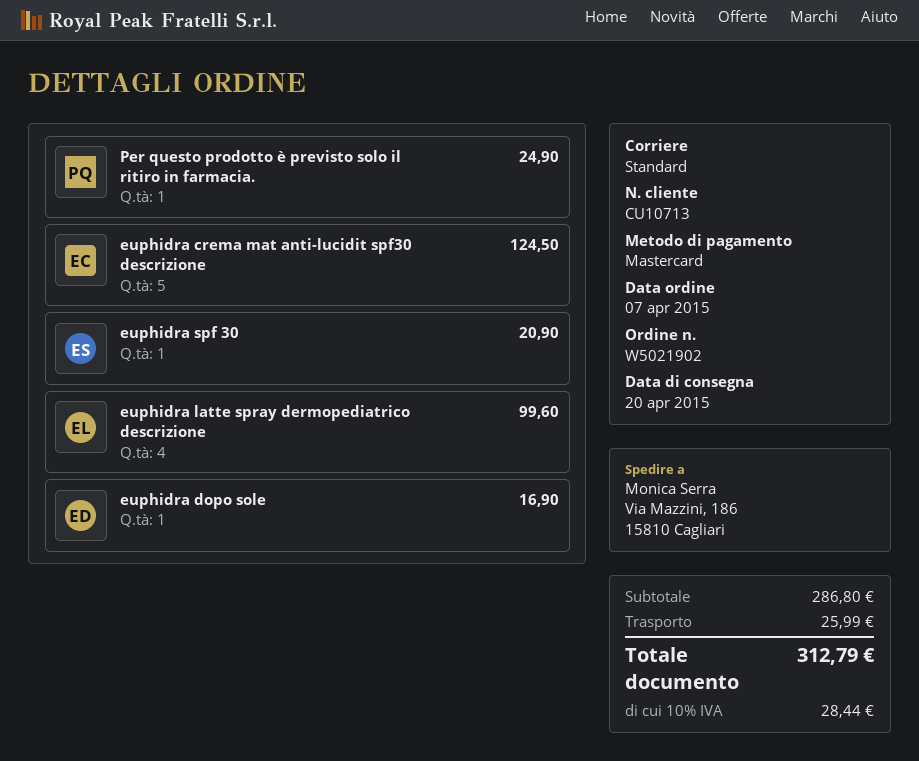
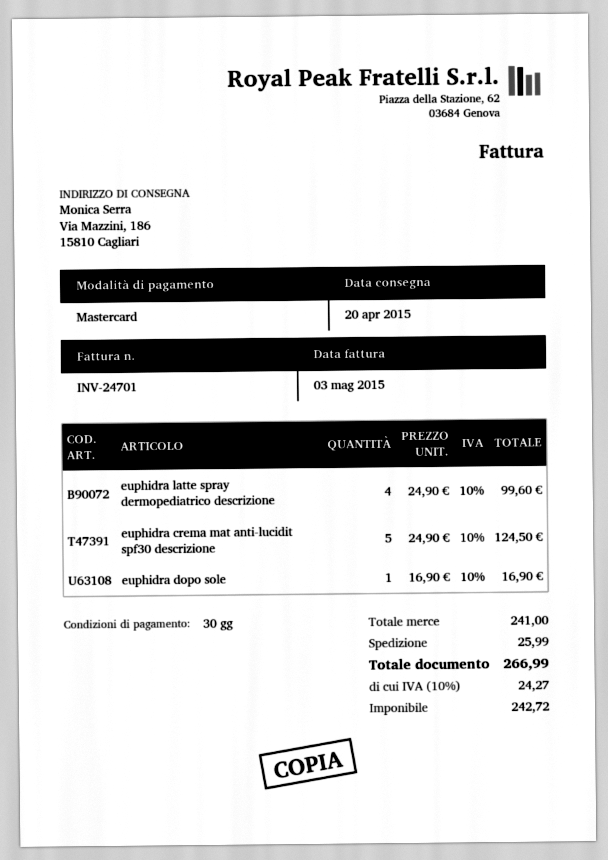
Per questo prodotto è previsto solo il ritiro in farmacia.: 1 for 24.90 -> none
euphidra spf 30: 1 for 20.90 -> none
subtotal: 286.80 -> 241.00
tax: 10% = 28.44 -> 10% = 24.27
total: 312.79 -> 266.99

